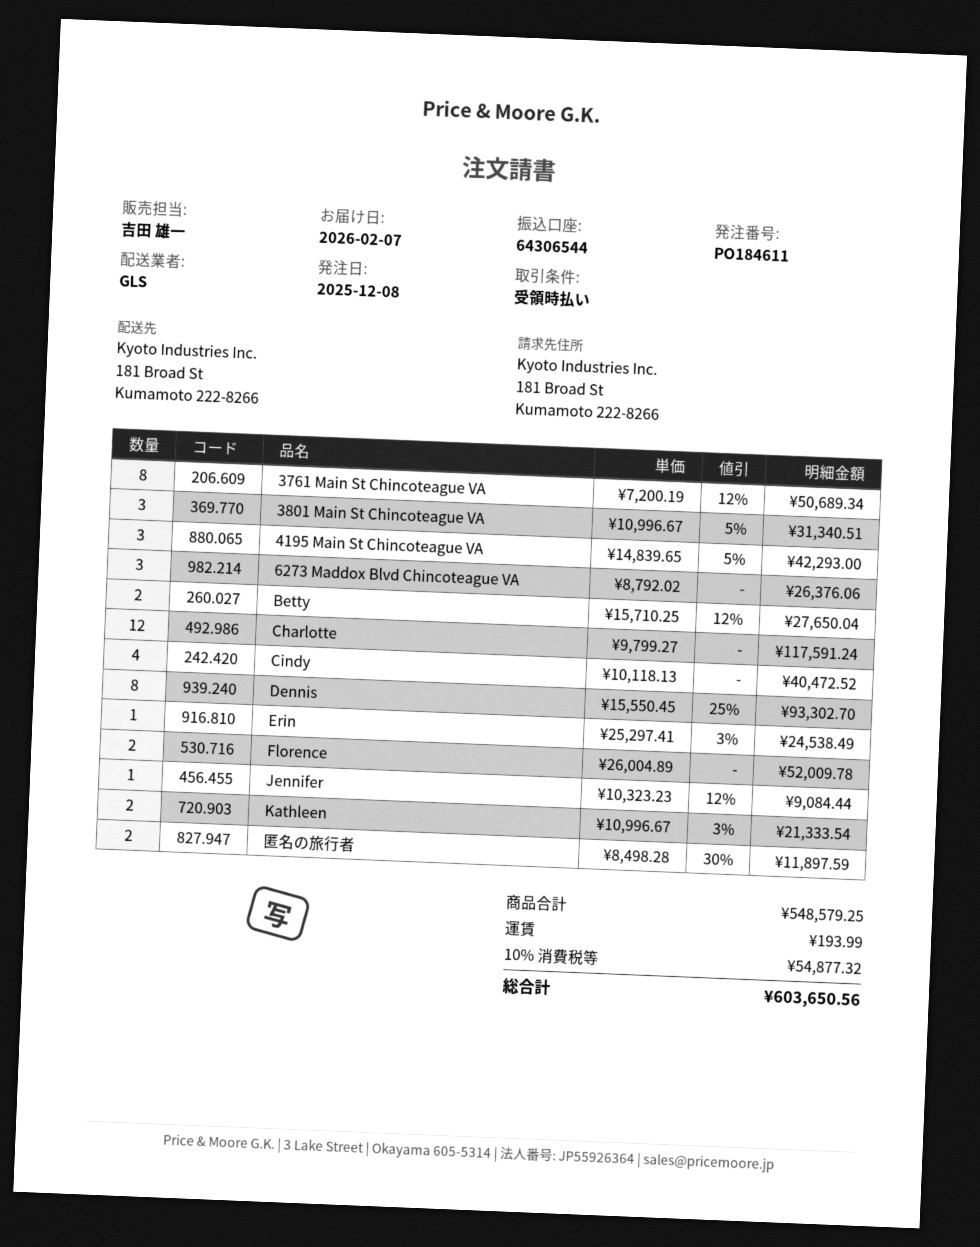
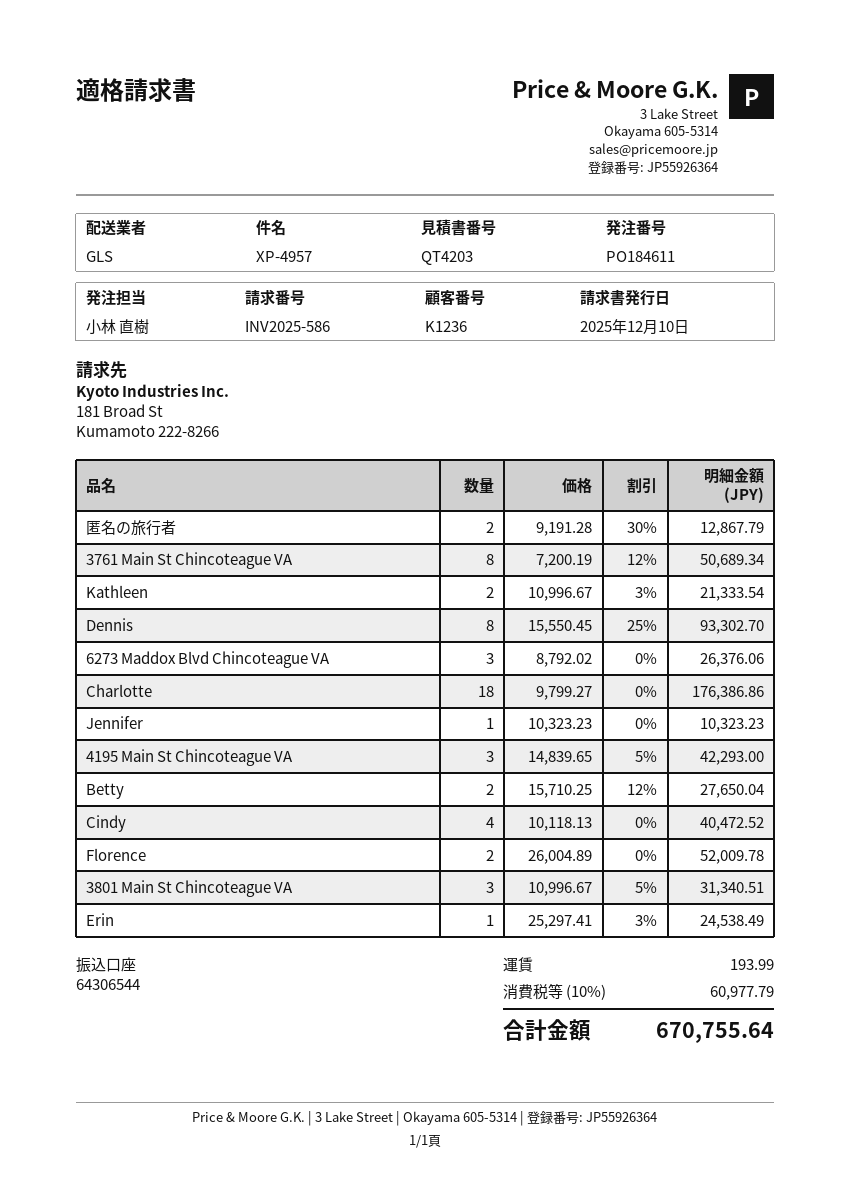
Charlotte: 12 x 9799.27 = 117591.24 -> 18 x 9799.27 = 176386.86
Jennifer: 1 x 10323.23 - 12% = 9084.44 -> 1 x 10323.23 = 10323.23
匿名の旅行者: 2 x 8498.28 - 30% = 11897.59 -> 2 x 9191.28 - 30% = 12867.79
tax: 10% = 54877.32 -> 10% = 60977.79
total: 603650.56 -> 670755.64

